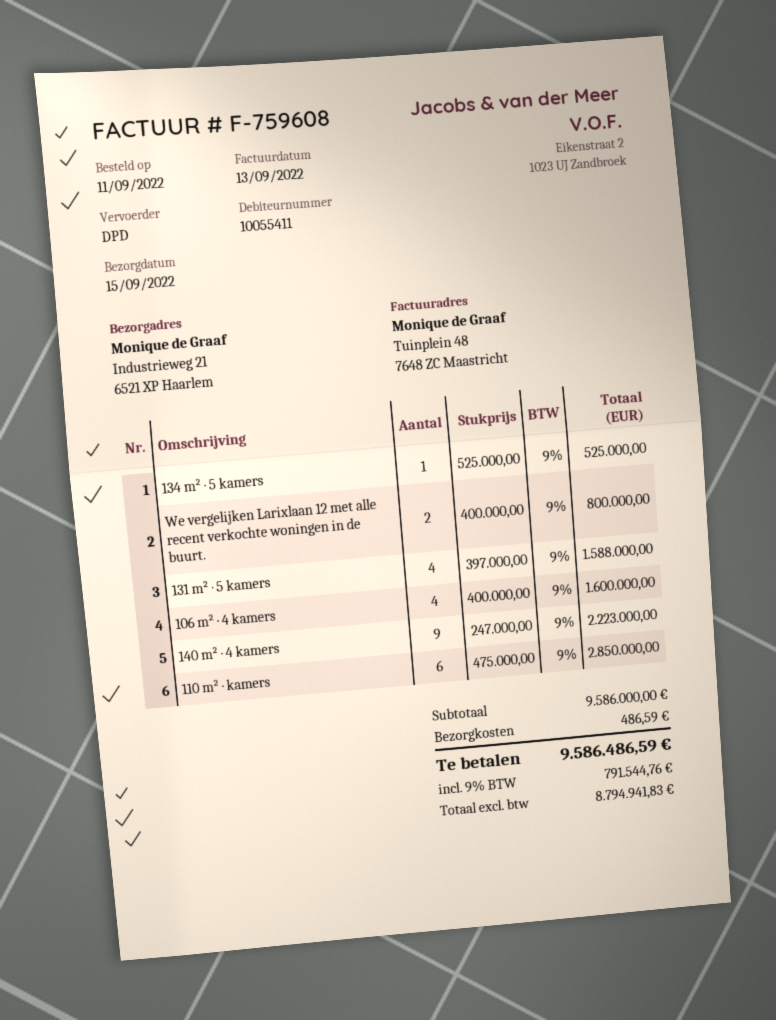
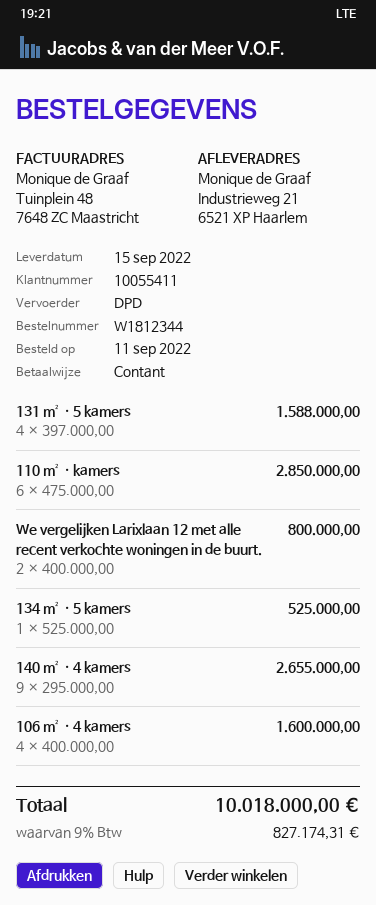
140 m² · 4 kamers: 9 x 247000.00 = 2223000.00 -> 9 x 295000.00 = 2655000.00
shipping: 486.59 -> none
tax: 9% = 791544.76 -> 9% = 827174.31
total: 9586486.59 -> 10018000.00

